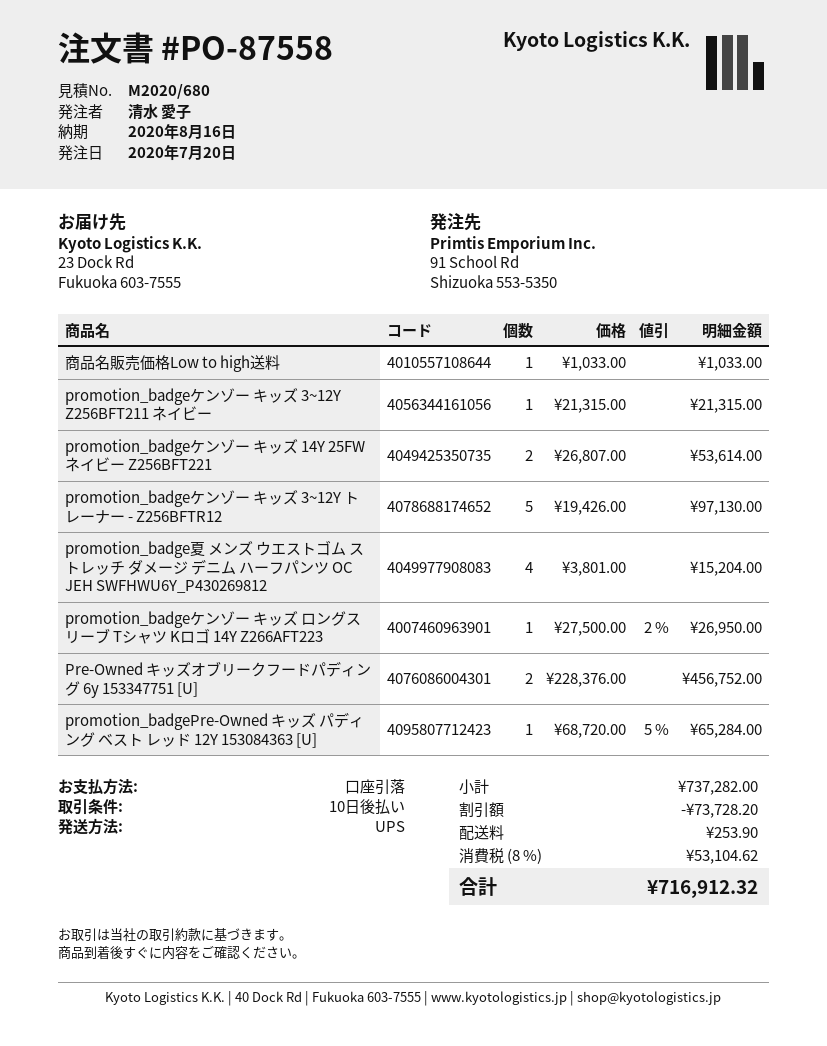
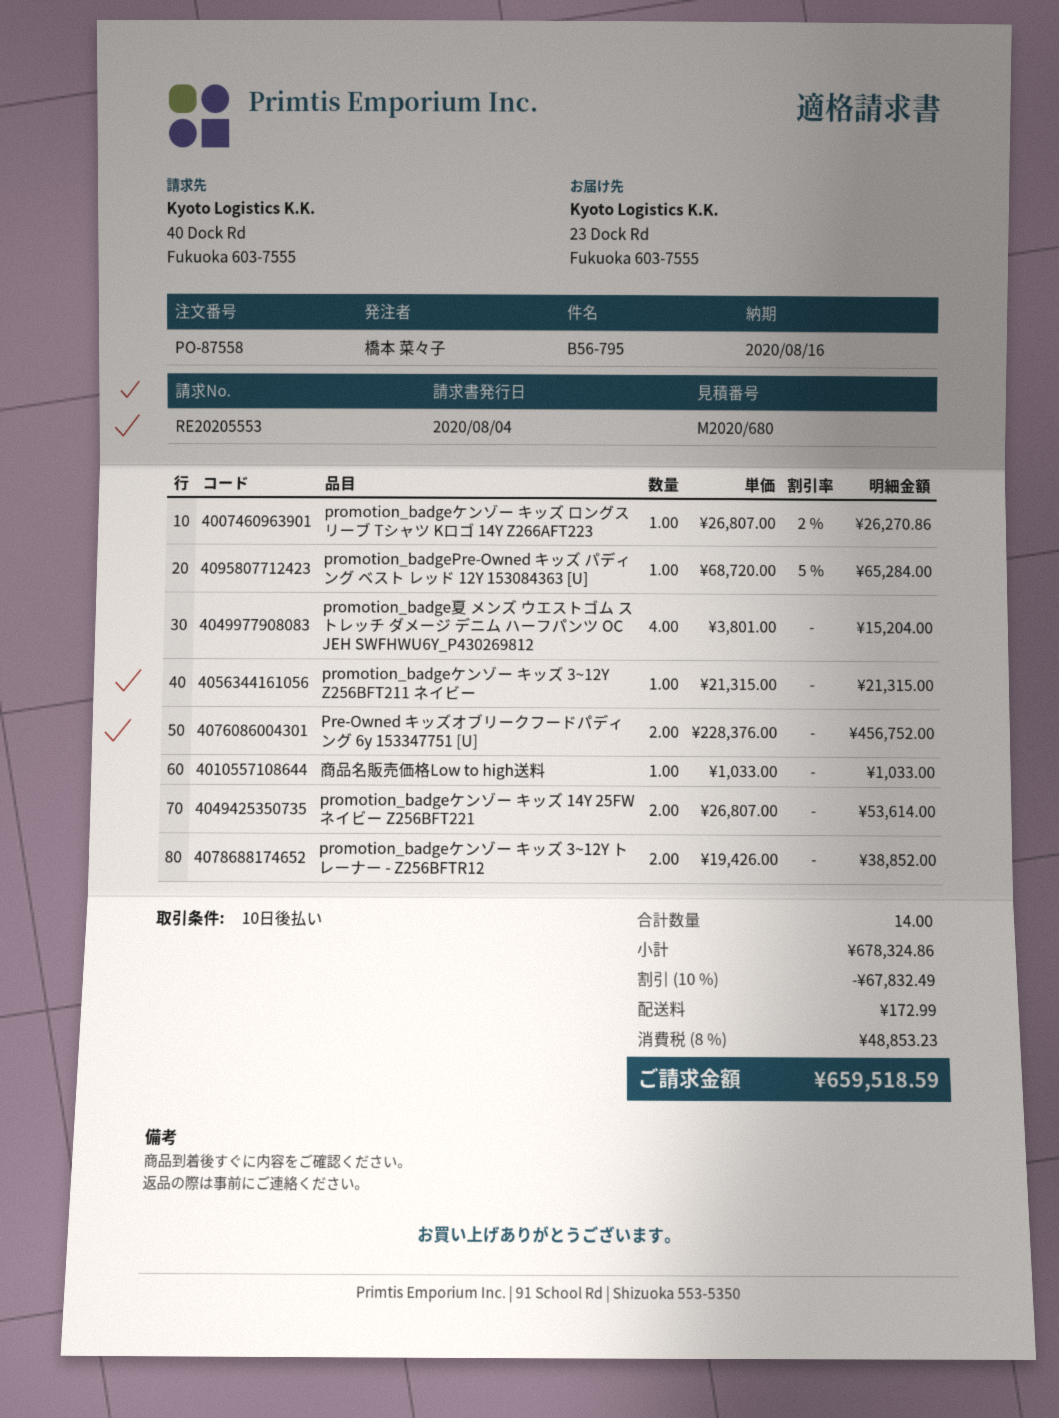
ordered by: 清水 愛子 -> 橋本 菜々子
promotion_badgeケンゾー キッズ 3~12Y トレーナー - Z256BFTR12: 5 x 19426.00 = 97130.00 -> 2 x 19426.00 = 38852.00
promotion_badgeケンゾー キッズ ロングスリーブ Tシャツ Kロゴ 14Y Z266AFT223: 1 x 27500.00 - 2% = 26950.00 -> 1 x 26807.00 - 2% = 26270.86
subtotal: 737282.00 -> 678324.86
discount: 73728.20 -> 67832.49
shipping: 253.90 -> 172.99
tax: 8% = 53104.62 -> 8% = 48853.23
total: 716912.32 -> 659518.59

